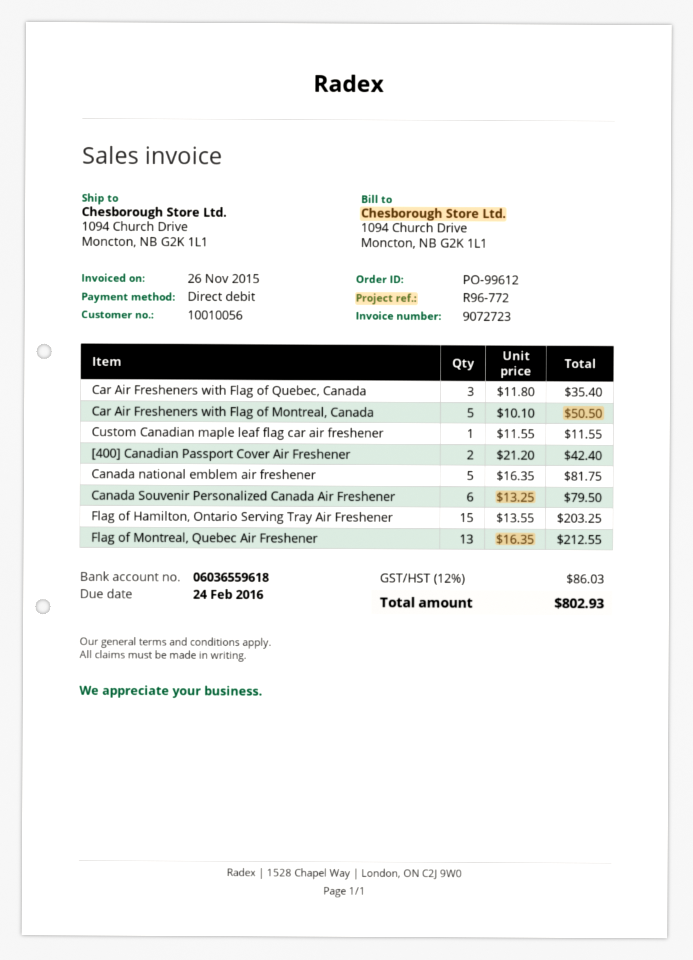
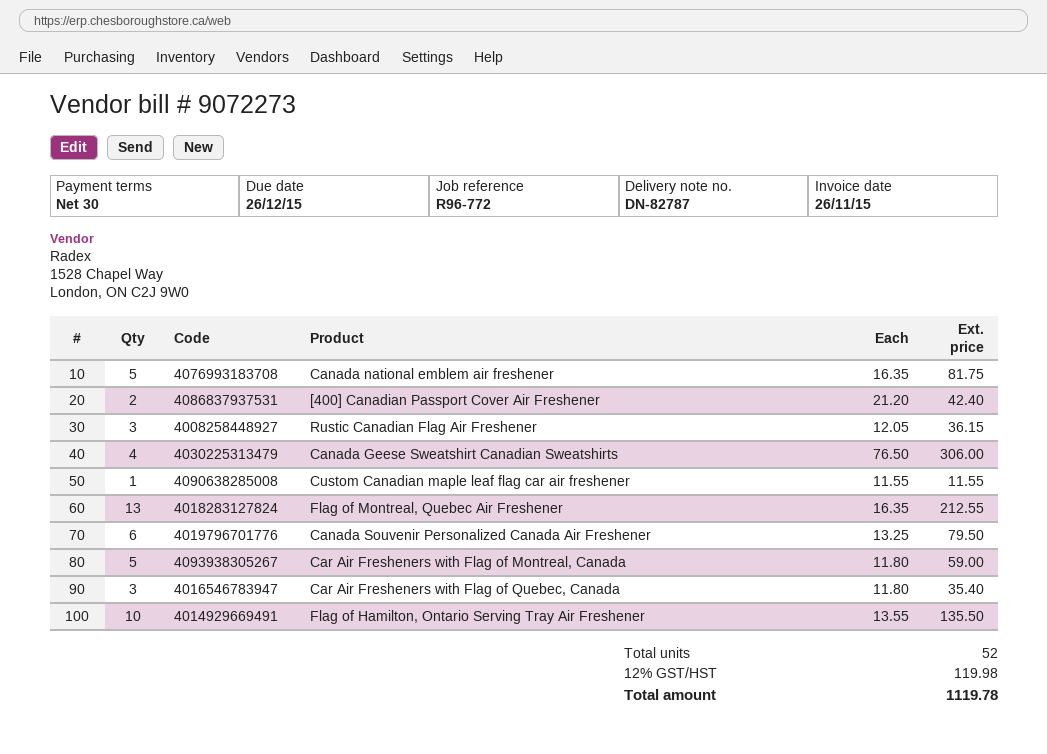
invoice number: 9072723 -> 9072273
due date: 2016-02-24 -> 2015-12-26
Car Air Fresheners with Flag of Montreal, Canada: 5 x 10.10 = 50.50 -> 5 x 11.80 = 59.00
Flag of Hamilton, Ontario Serving Tray Air Freshener: 15 x 13.55 = 203.25 -> 10 x 13.55 = 135.50
Rustic Canadian Flag Air Freshener: none -> 3 x 12.05 = 36.15
Canada Geese Sweatshirt Canadian Sweatshirts: none -> 4 x 76.50 = 306.00
tax: 12% = 86.03 -> 12% = 119.98
total: 802.93 -> 1119.78

